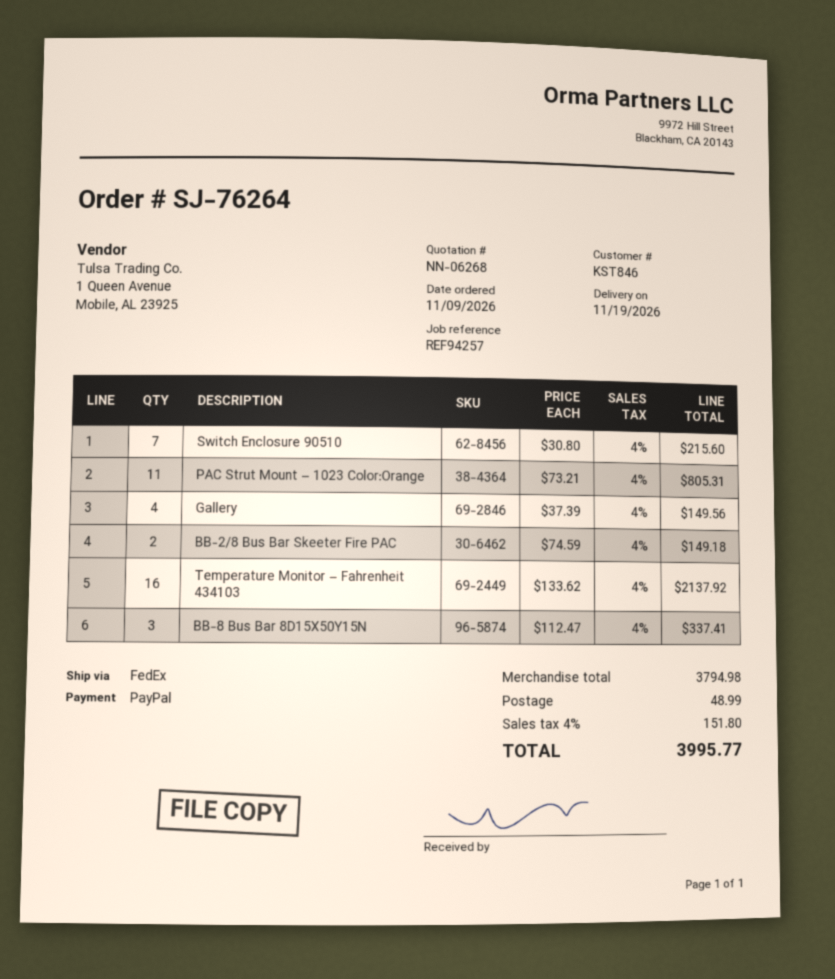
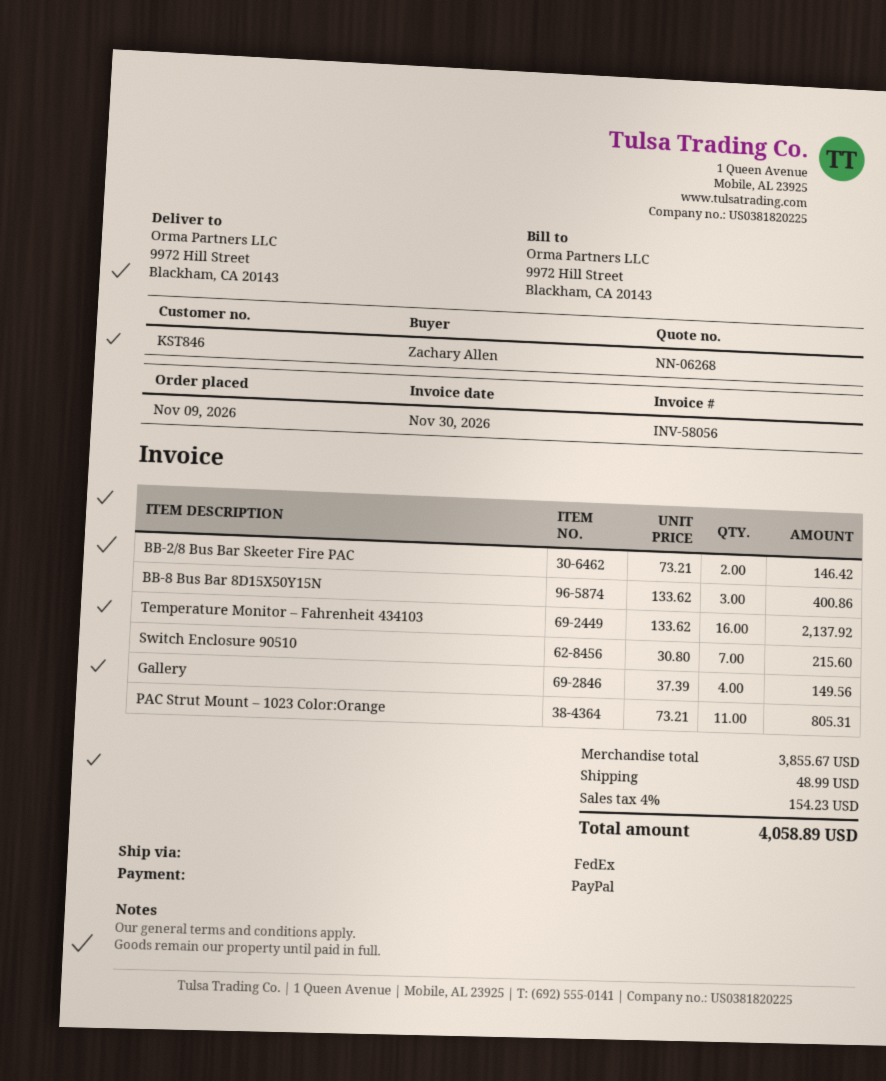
BB-2/8 Bus Bar Skeeter Fire PAC: 2 x 74.59 = 149.18 -> 2 x 73.21 = 146.42
BB-8 Bus Bar 8D15X50Y15N: 3 x 112.47 = 337.41 -> 3 x 133.62 = 400.86
subtotal: 3794.98 -> 3855.67
tax: 4% = 151.80 -> 4% = 154.23
total: 3995.77 -> 4058.89

